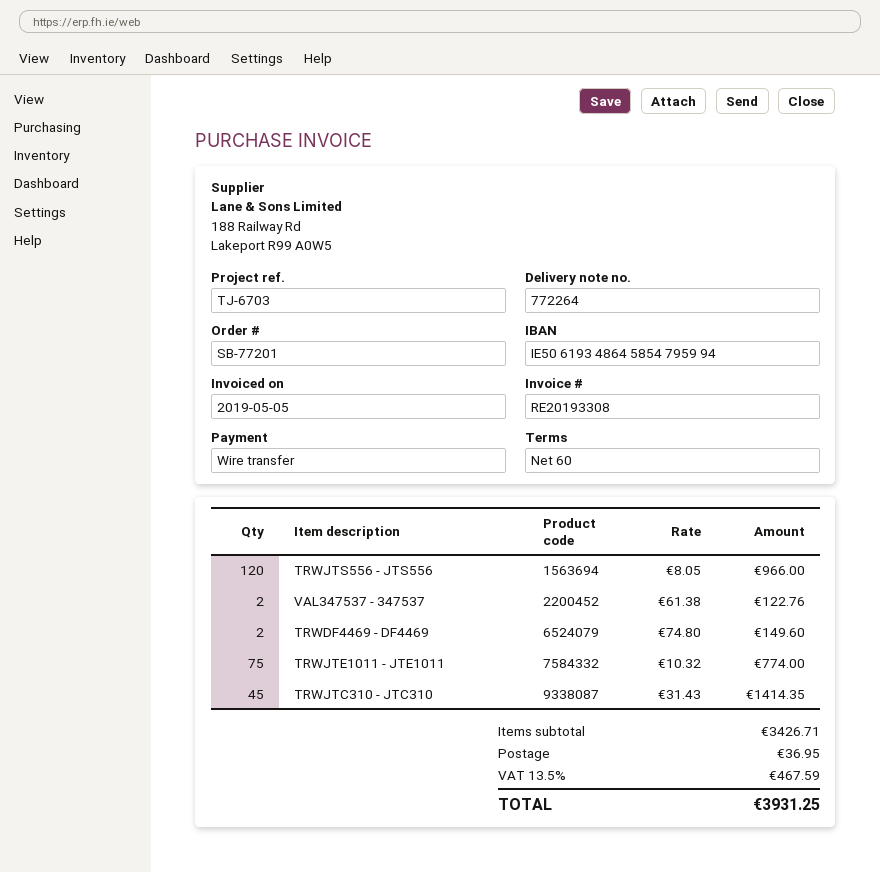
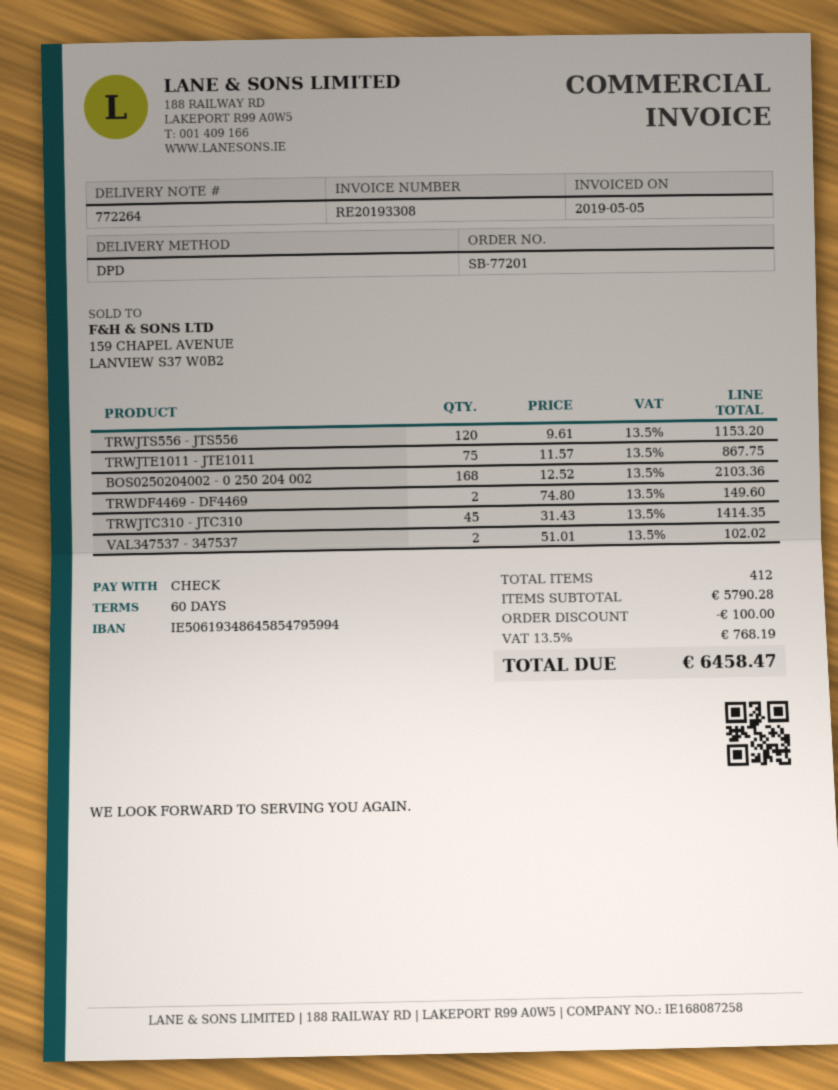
payment method: bank transfer -> cheque
TRWJTS556 - JTS556: 120 x 8.05 = 966.00 -> 120 x 9.61 = 1153.20
VAL347537 - 347537: 2 x 61.38 = 122.76 -> 2 x 51.01 = 102.02
TRWJTE1011 - JTE1011: 75 x 10.32 = 774.00 -> 75 x 11.57 = 867.75
BOS0250204002 - 0 250 204 002: none -> 168 x 12.52 = 2103.36
subtotal: 3426.71 -> 5790.28
discount: none -> 100.00
shipping: 36.95 -> none
tax: 13.5% = 467.59 -> 13.5% = 768.19
total: 3931.25 -> 6458.47

